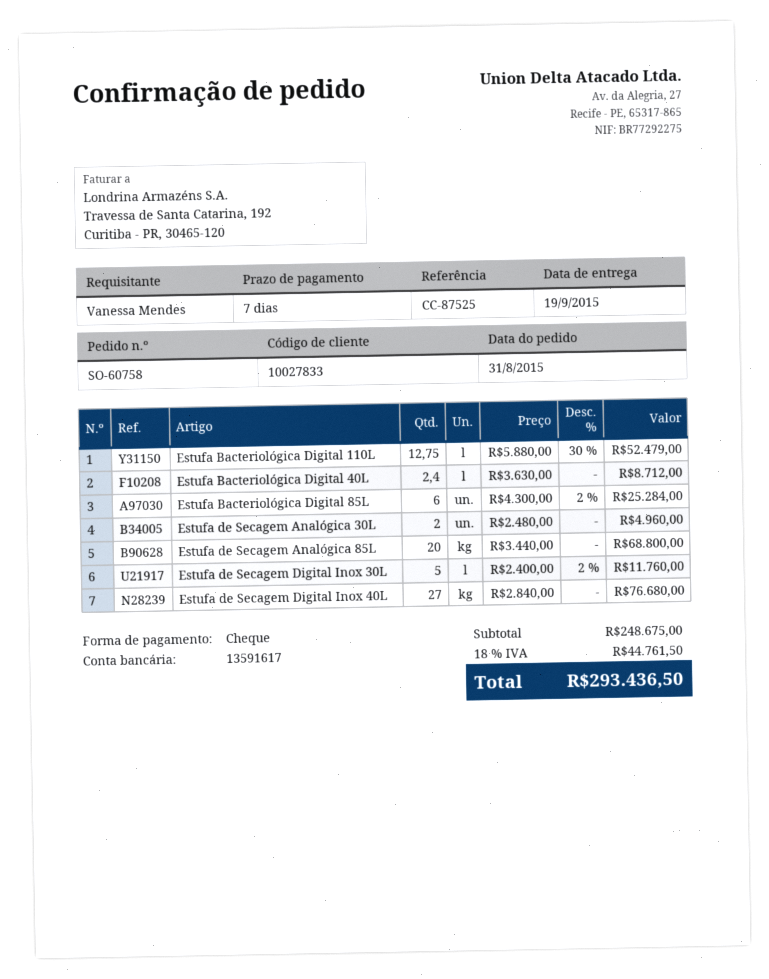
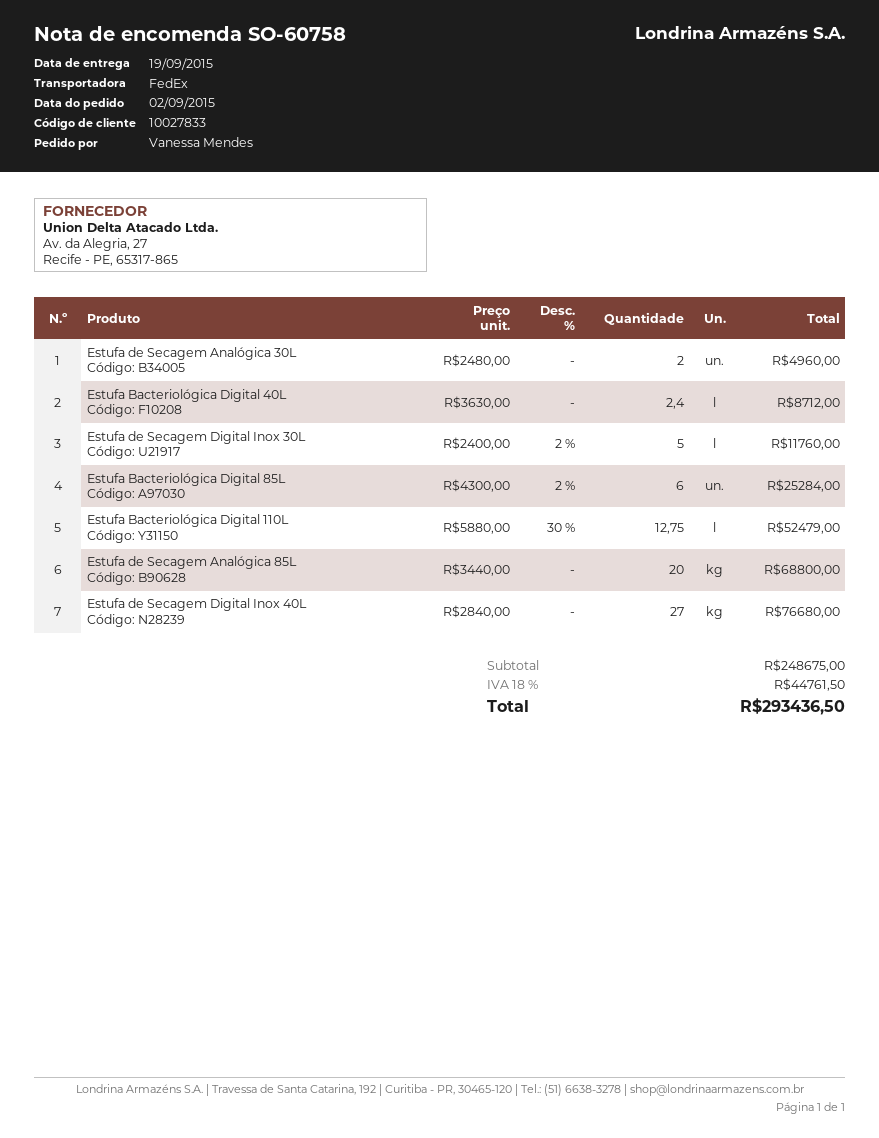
order date: 2015-08-31 -> 2015-09-02

